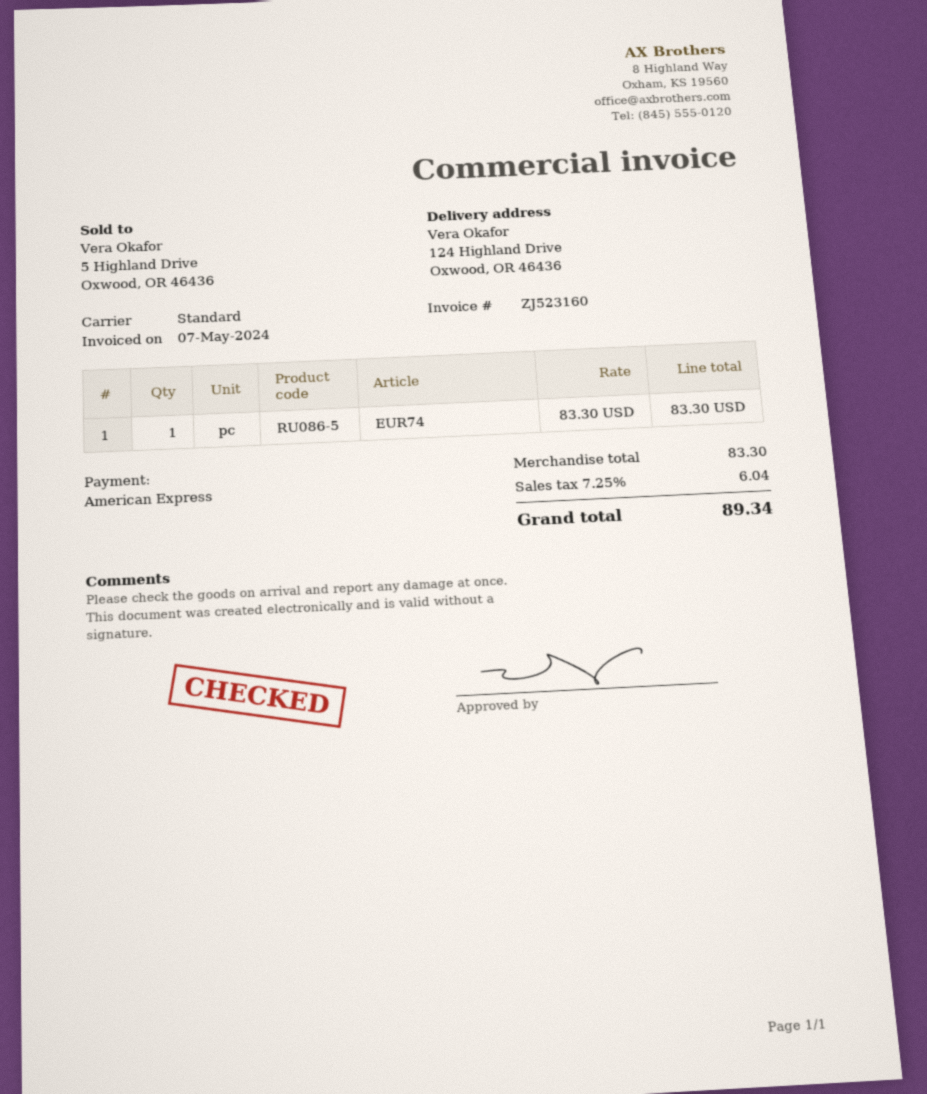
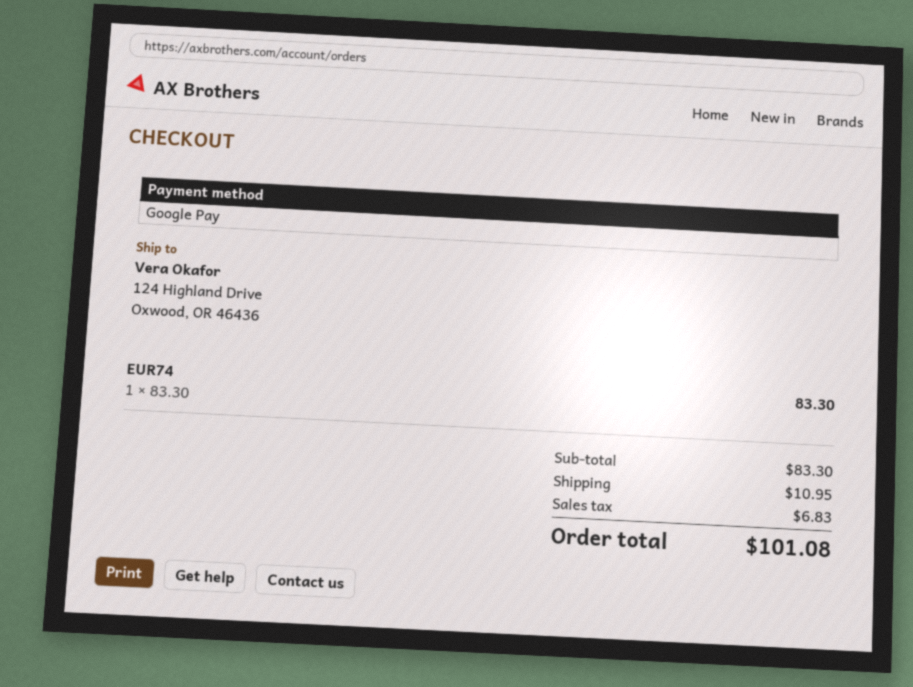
payment method: American Express -> Google Pay
shipping: none -> 10.95
tax: 6.04 -> 6.83
total: 89.34 -> 101.08

